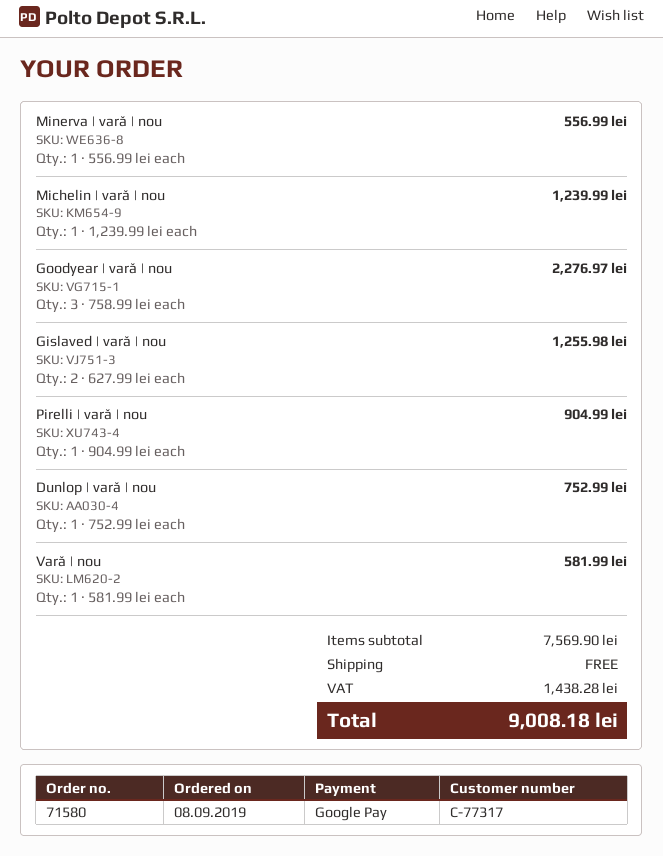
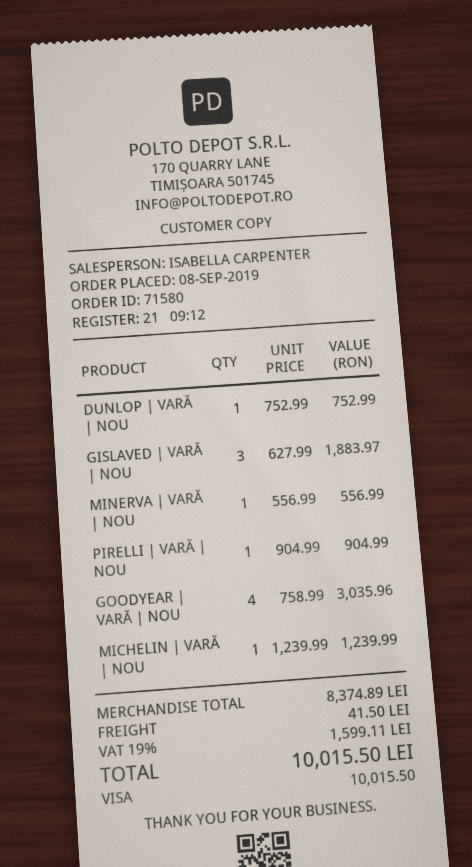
payment method: Google Pay -> Visa
Goodyear | vară | nou: 3 x 758.99 = 2276.97 -> 4 x 758.99 = 3035.96
Gislaved | vară | nou: 2 x 627.99 = 1255.98 -> 3 x 627.99 = 1883.97
Vară | nou: 1 x 581.99 = 581.99 -> none
subtotal: 7569.90 -> 8374.89
shipping: 0.00 -> 41.50
tax: 1438.28 -> 1599.11
total: 9008.18 -> 10015.50

